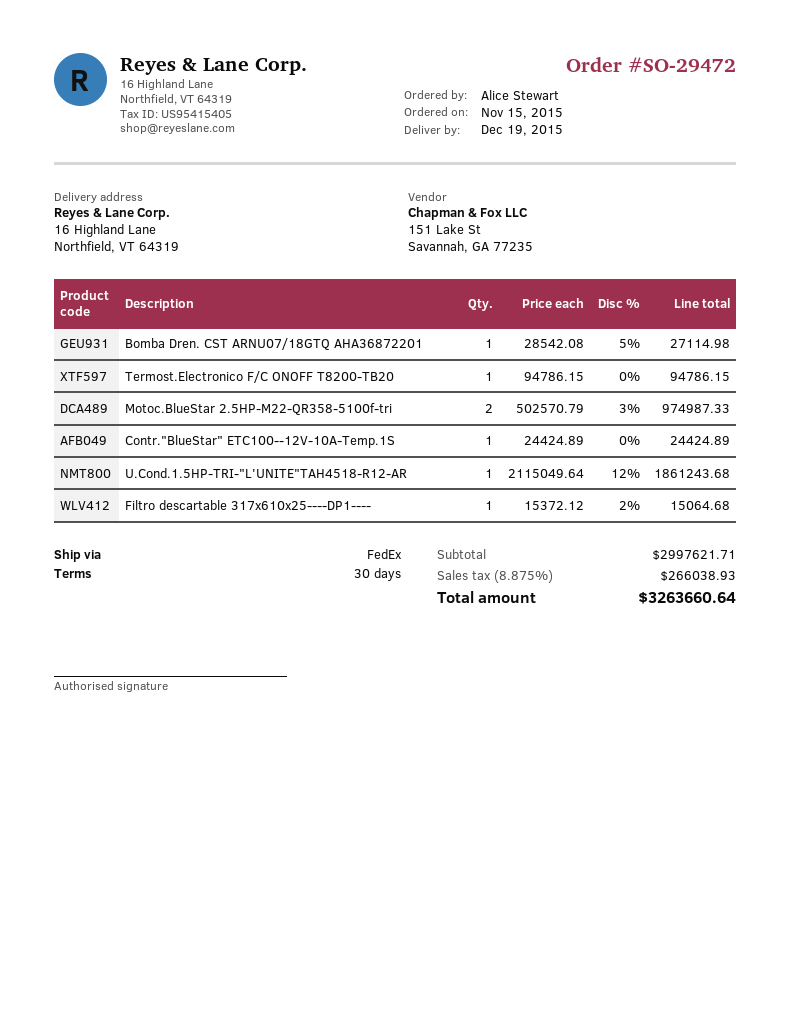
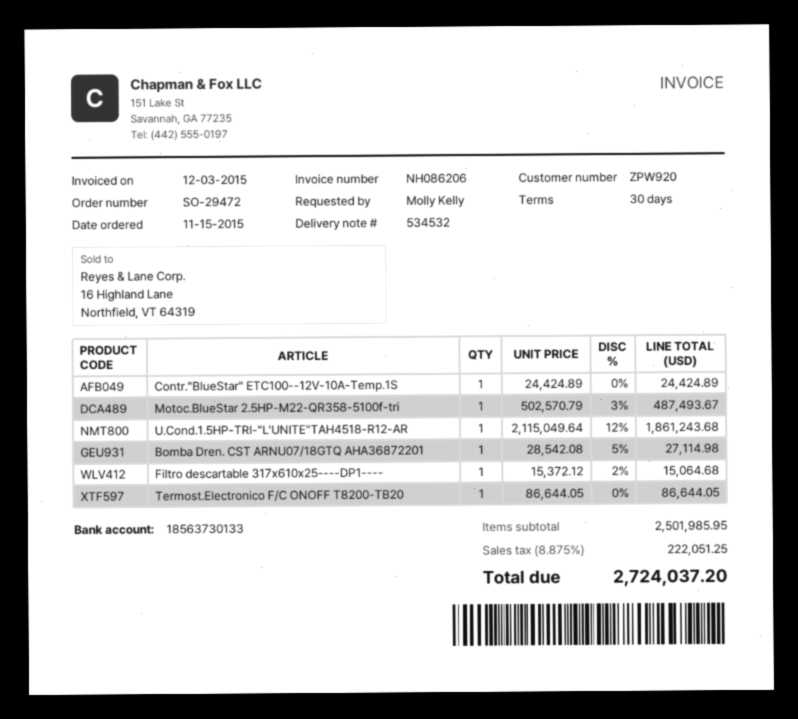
ordered by: Alice Stewart -> Molly Kelly
Termost.Electronico F/C ONOFF T8200-TB20: 1 x 94786.15 = 94786.15 -> 1 x 86644.05 = 86644.05
Motoc.BlueStar 2.5HP-M22-QR358-5100f-tri: 2 x 502570.79 - 3% = 974987.33 -> 1 x 502570.79 - 3% = 487493.67
subtotal: 2997621.71 -> 2501985.95
tax: 8.875% = 266038.93 -> 8.875% = 222051.25
total: 3263660.64 -> 2724037.20

